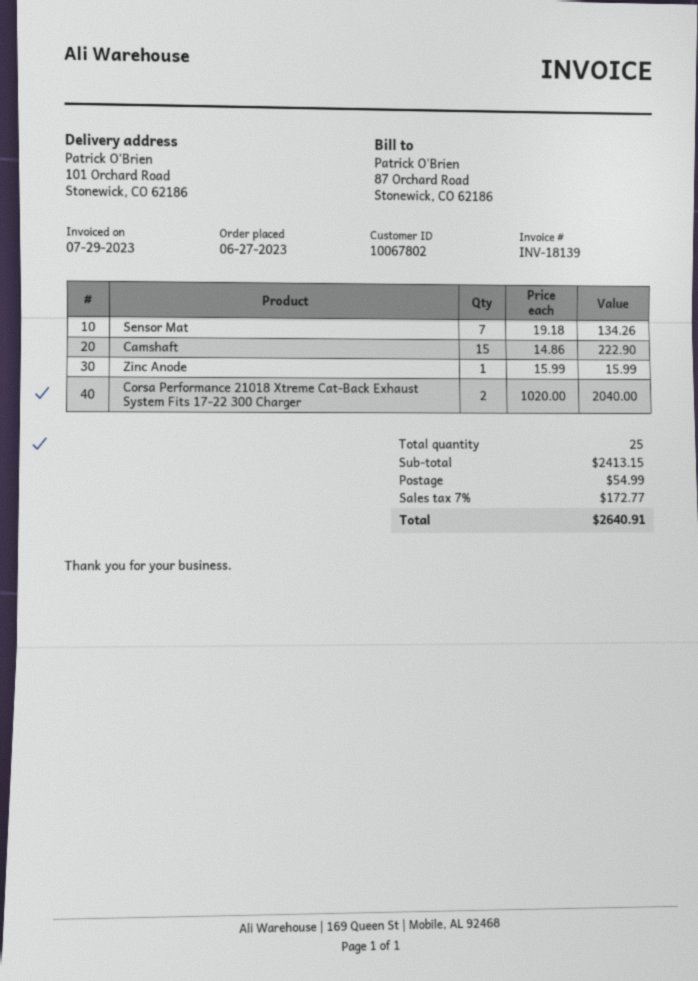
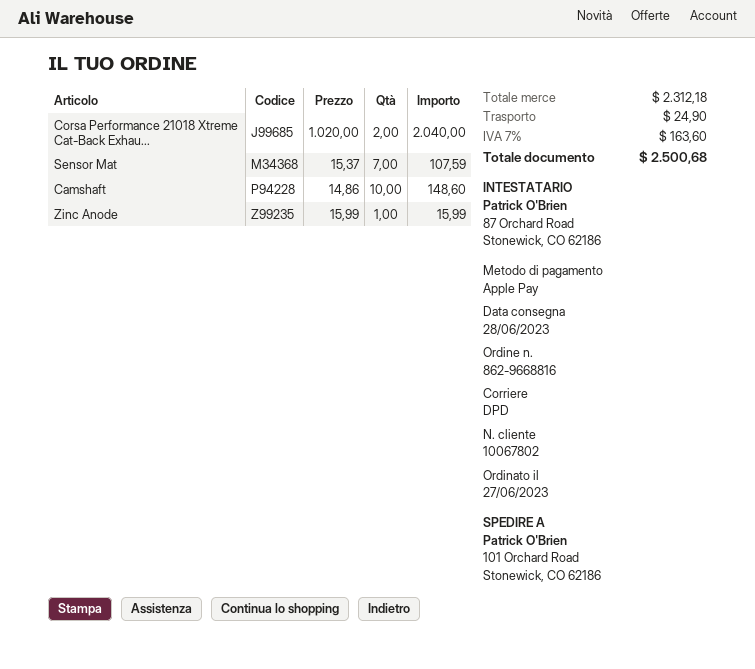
Sensor Mat: 7 x 19.18 = 134.26 -> 7 x 15.37 = 107.59
Camshaft: 15 x 14.86 = 222.90 -> 10 x 14.86 = 148.60
subtotal: 2413.15 -> 2312.18
shipping: 54.99 -> 24.90
tax: 7% = 172.77 -> 7% = 163.60
total: 2640.91 -> 2500.68

